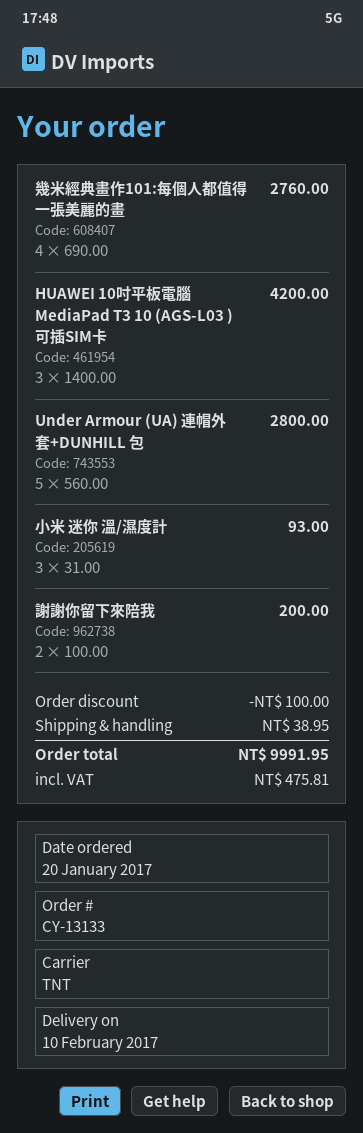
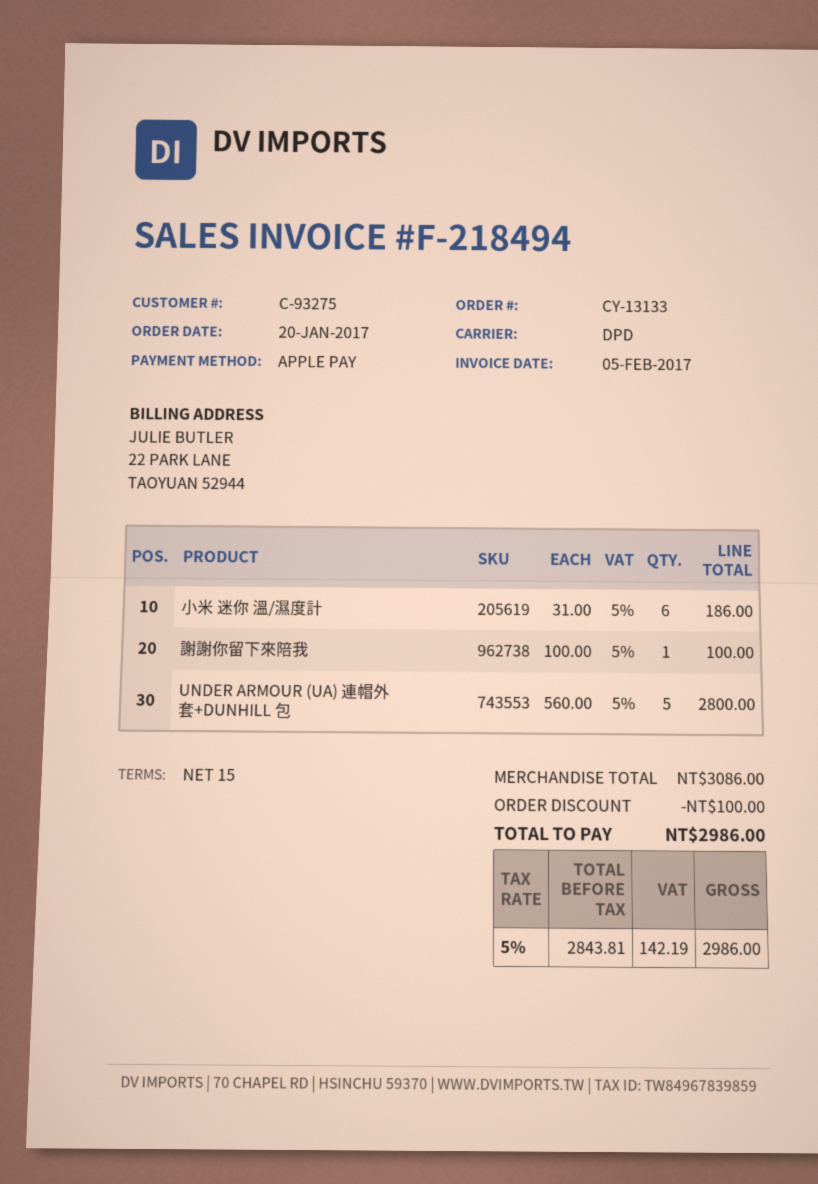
shipping method: TNT -> DPD
幾米經典畫作101:每個人都值得一張美麗的畫: 4 x 690.00 = 2760.00 -> none
HUAWEI 10吋平板電腦 MediaPad T3 10 (AGS-L03 )可插SIM卡: 3 x 1400.00 = 4200.00 -> none
小米 迷你 溫/濕度計: 3 x 31.00 = 93.00 -> 6 x 31.00 = 186.00
謝謝你留下來陪我: 2 x 100.00 = 200.00 -> 1 x 100.00 = 100.00
shipping: 38.95 -> none
tax: 475.81 -> 142.19
total: 9991.95 -> 2986.00

